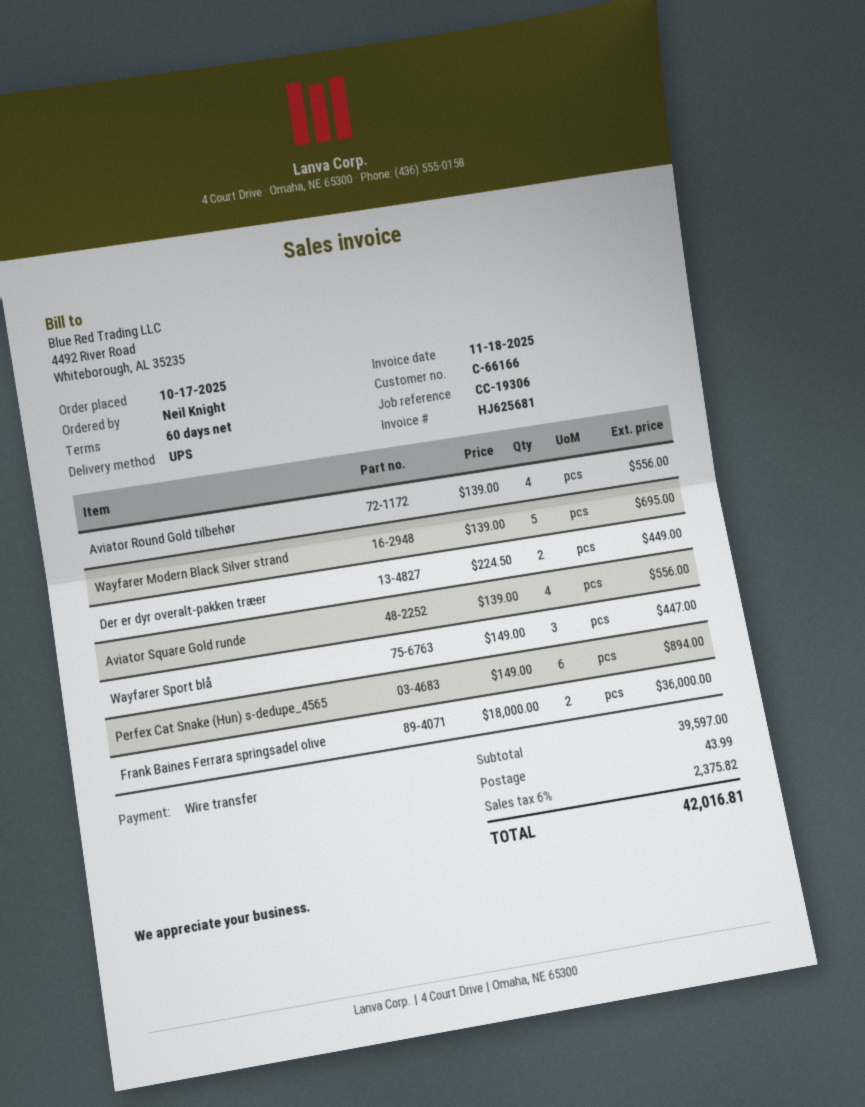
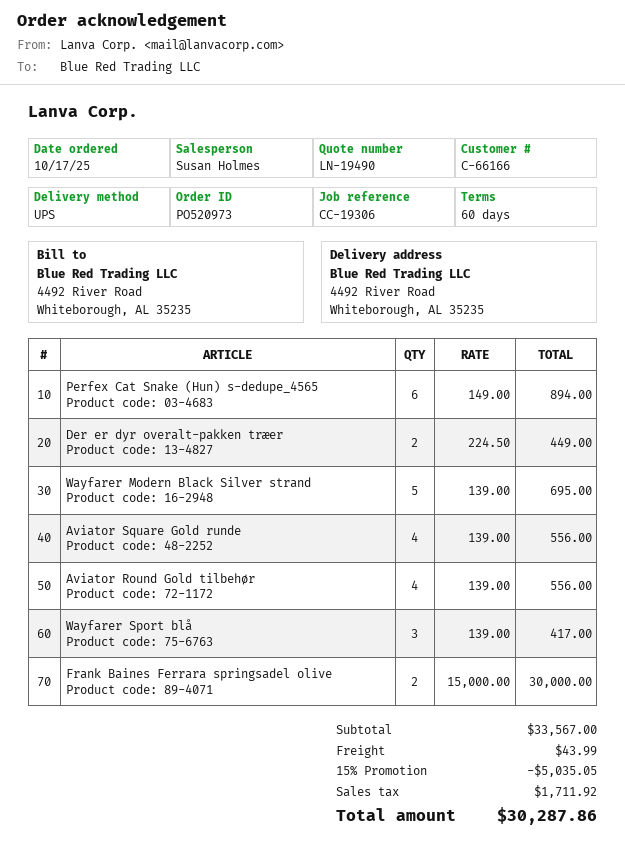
Wayfarer Sport blå: 3 x 149.00 = 447.00 -> 3 x 139.00 = 417.00
Frank Baines Ferrara springsadel olive: 2 x 18000.00 = 36000.00 -> 2 x 15000.00 = 30000.00
subtotal: 39597.00 -> 33567.00
discount: none -> 15% = 5035.05
tax: 2375.82 -> 1711.92
total: 42016.81 -> 30287.86

